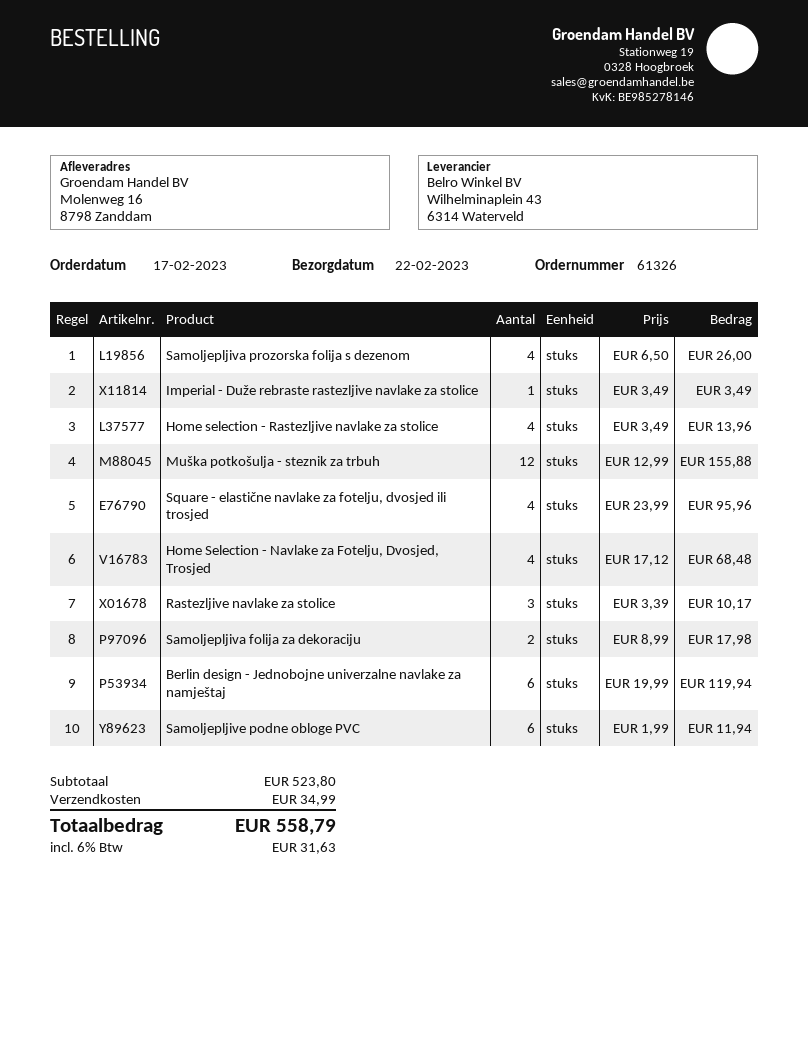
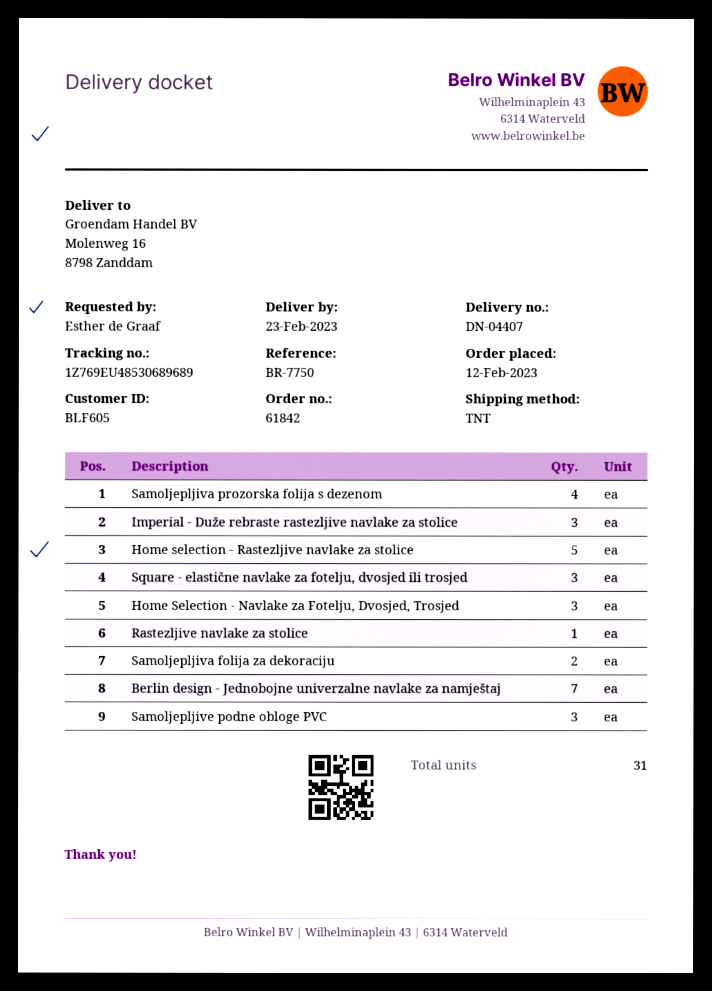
order number: 61326 -> 61842
order date: 2023-02-17 -> 2023-02-12
delivery date: 2023-02-22 -> 2023-02-23
Imperial - Duže rebraste rastezljive navlake za stolice: 1 -> 3
Home selection - Rastezljive navlake za stolice: 4 -> 5
Muška potkošulja - steznik za trbuh: 12 -> none
Square - elastične navlake za fotelju, dvosjed ili trosjed: 4 -> 3
Home Selection - Navlake za Fotelju, Dvosjed, Trosjed: 4 -> 3
Rastezljive navlake za stolice: 3 -> 1
Berlin design - Jednobojne univerzalne navlake za namještaj: 6 -> 7
Samoljepljive podne obloge PVC: 6 -> 3

